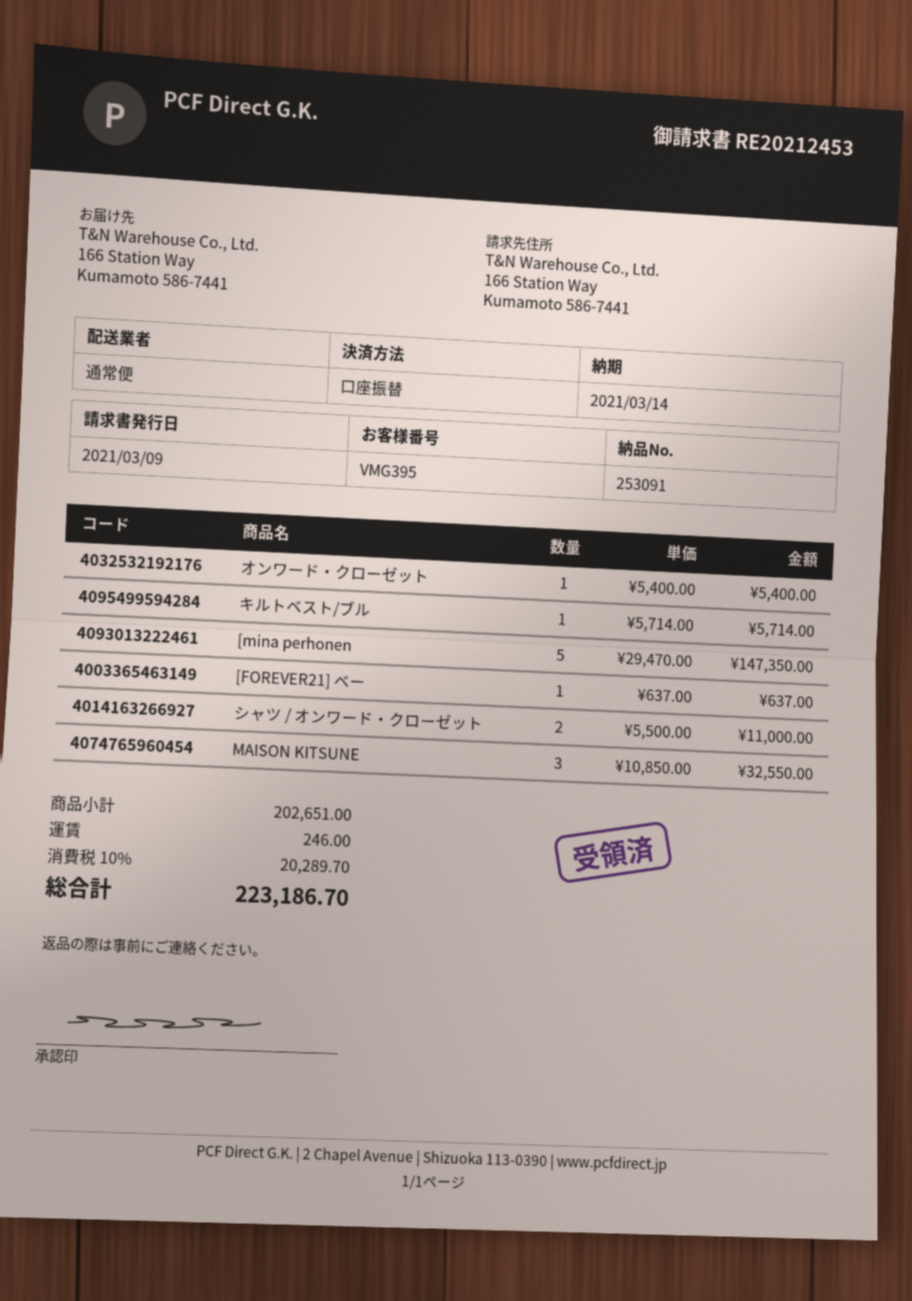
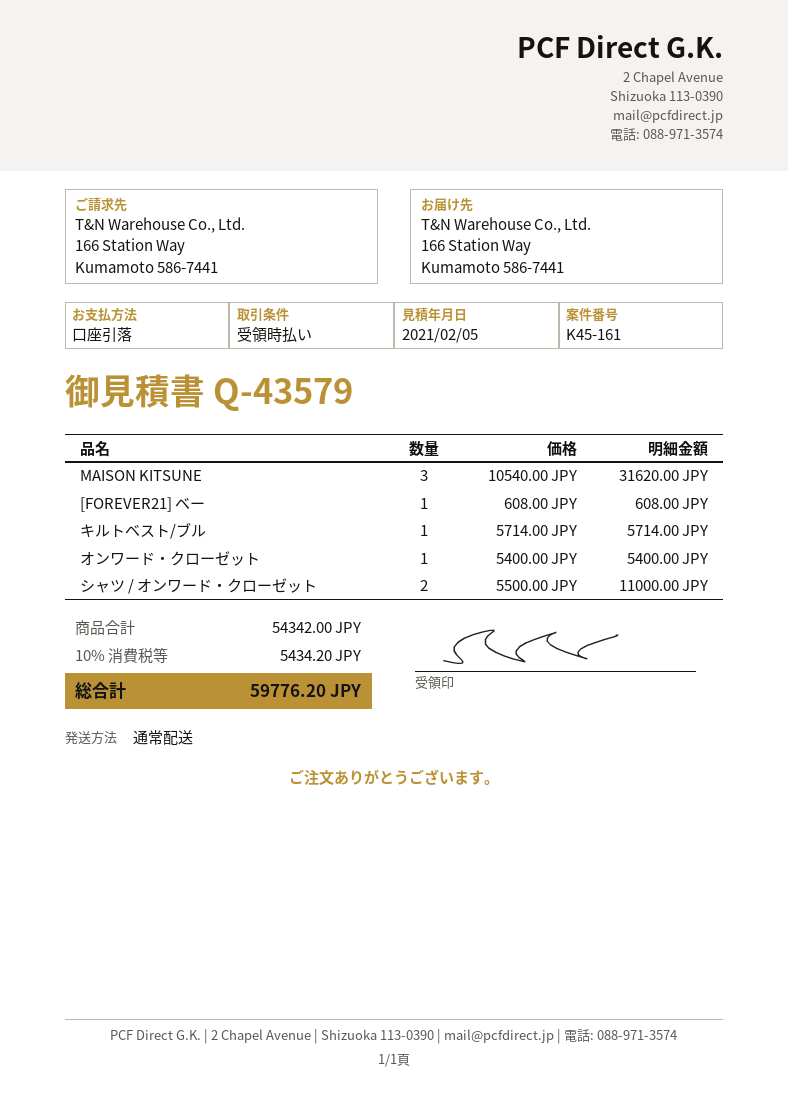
[mina perhonen: 5 x 29470.00 = 147350.00 -> none
[FOREVER21] ベー: 1 x 637.00 = 637.00 -> 1 x 608.00 = 608.00
MAISON KITSUNE: 3 x 10850.00 = 32550.00 -> 3 x 10540.00 = 31620.00
subtotal: 202651.00 -> 54342.00
shipping: 246.00 -> none
tax: 10% = 20289.70 -> 10% = 5434.20
total: 223186.70 -> 59776.20

